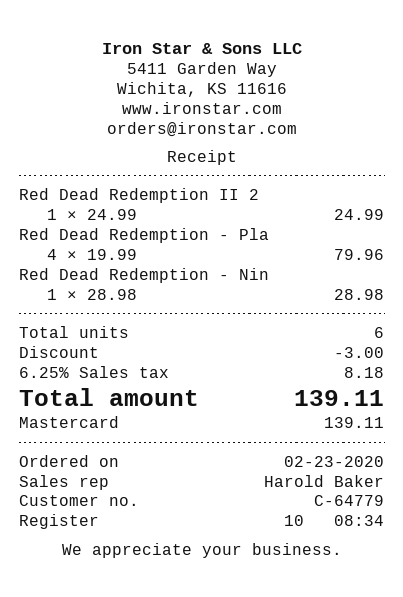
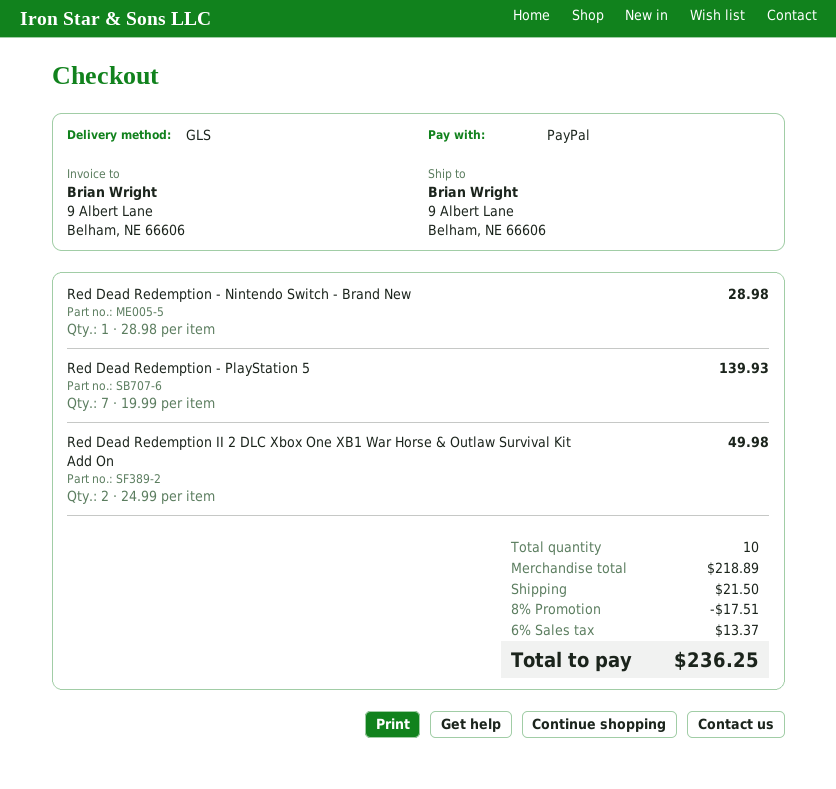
payment method: Mastercard -> PayPal
Red Dead Redemption II 2: 1 x 24.99 = 24.99 -> 2 x 24.99 = 49.98
Red Dead Redemption - Pla: 4 x 19.99 = 79.96 -> 7 x 19.99 = 139.93
total quantity: 6 -> 10
discount: 3.00 -> 17.51
shipping: none -> 21.50
tax: 6.25% = 8.18 -> 6% = 13.37
total: 139.11 -> 236.25

